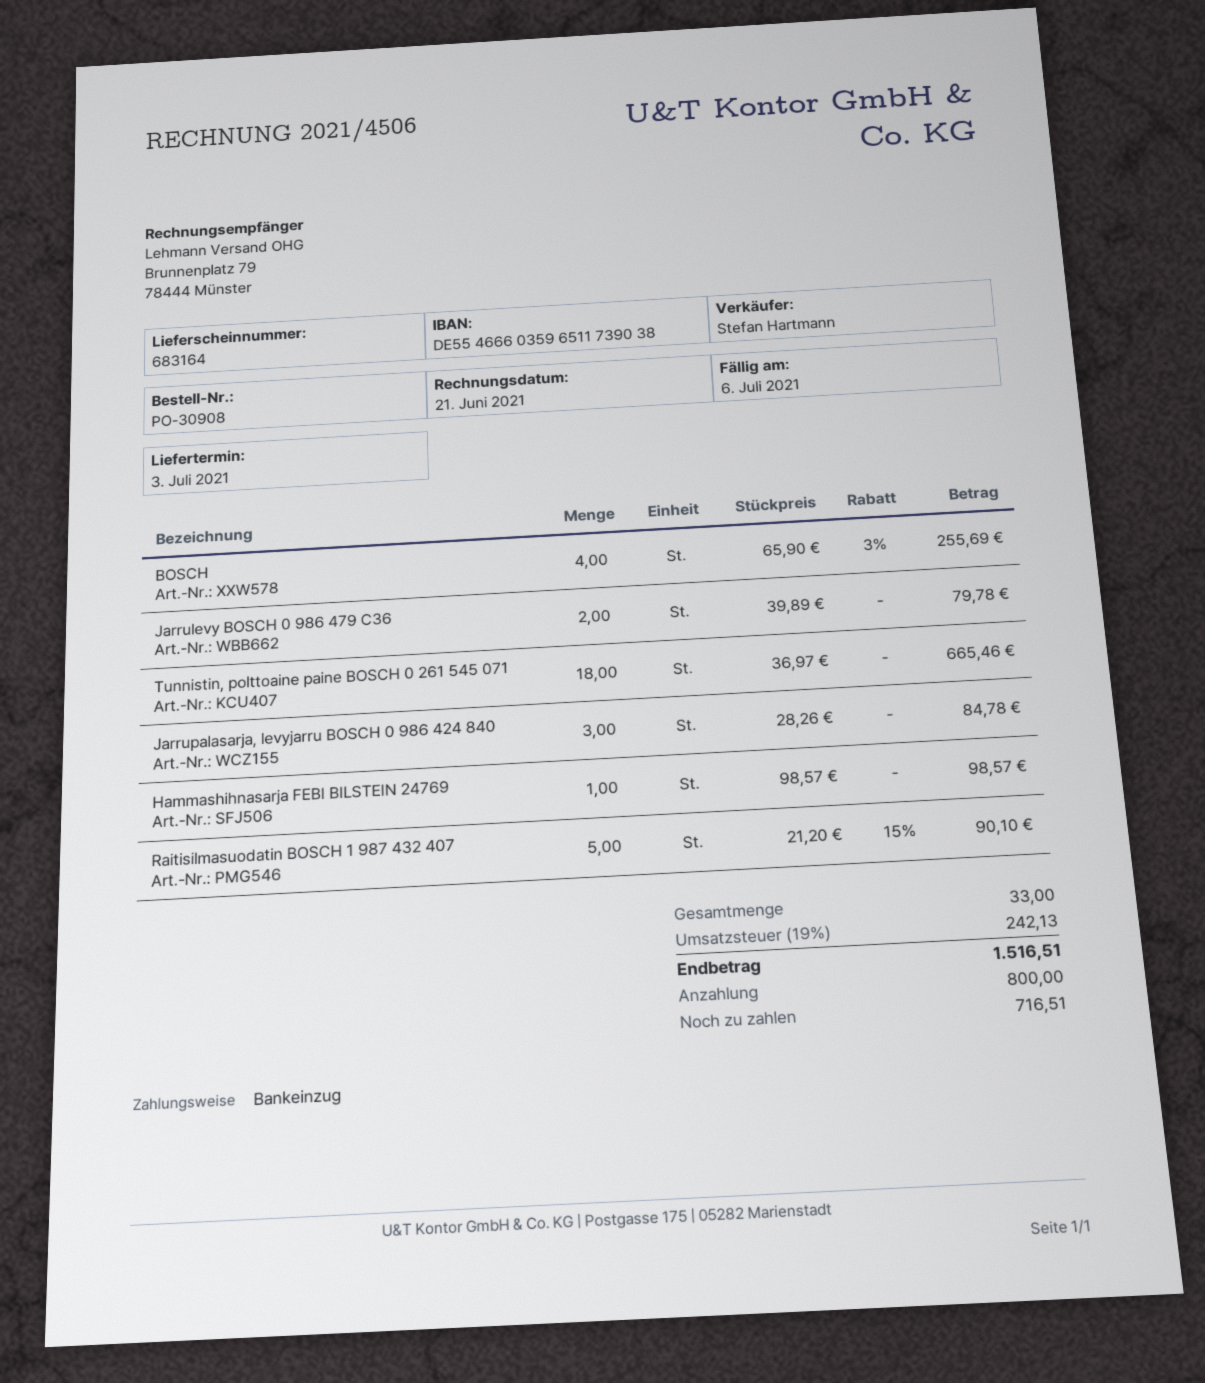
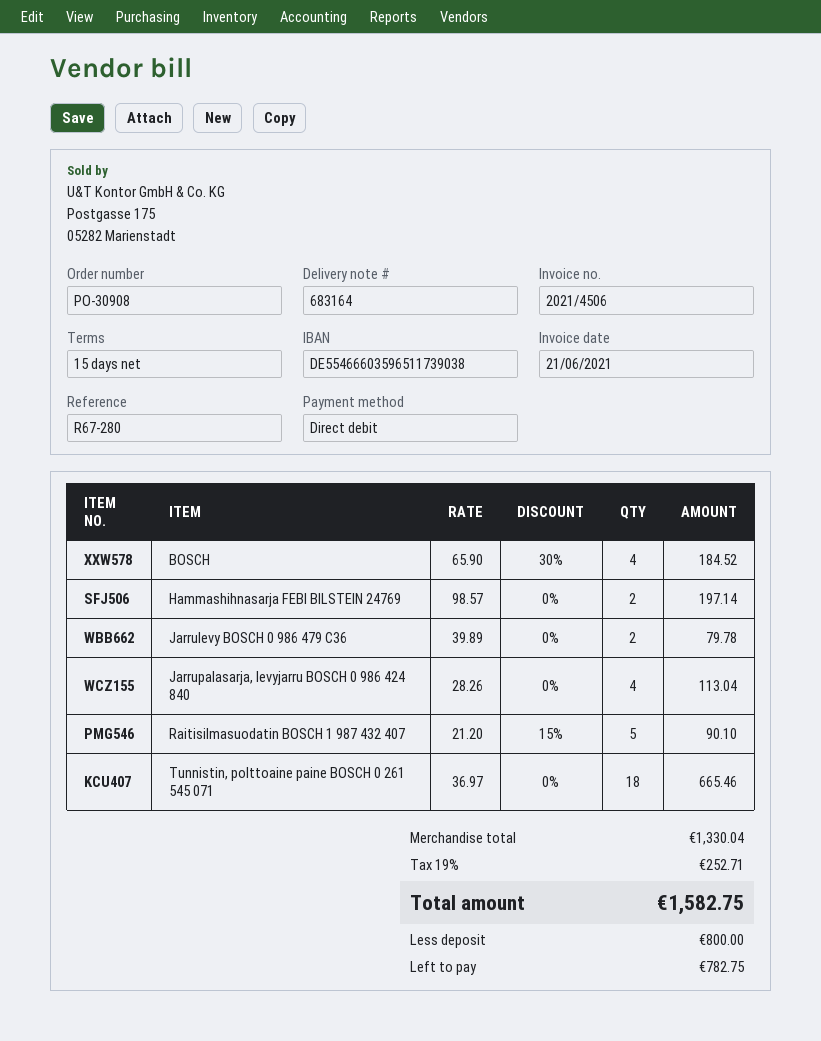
BOSCH: 4 x 65.90 - 3% = 255.69 -> 4 x 65.90 - 30% = 184.52
Jarrupalasarja, levyjarru BOSCH 0 986 424 840: 3 x 28.26 = 84.78 -> 4 x 28.26 = 113.04
Hammashihnasarja FEBI BILSTEIN 24769: 1 x 98.57 = 98.57 -> 2 x 98.57 = 197.14
tax: 19% = 242.13 -> 19% = 252.71
total: 1516.51 -> 1582.75
balance: 716.51 -> 782.75

